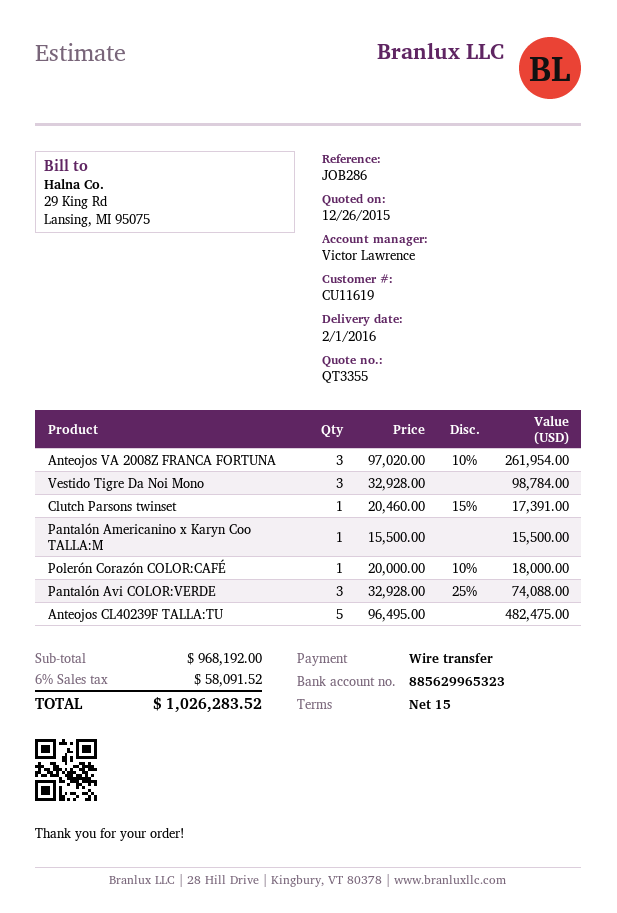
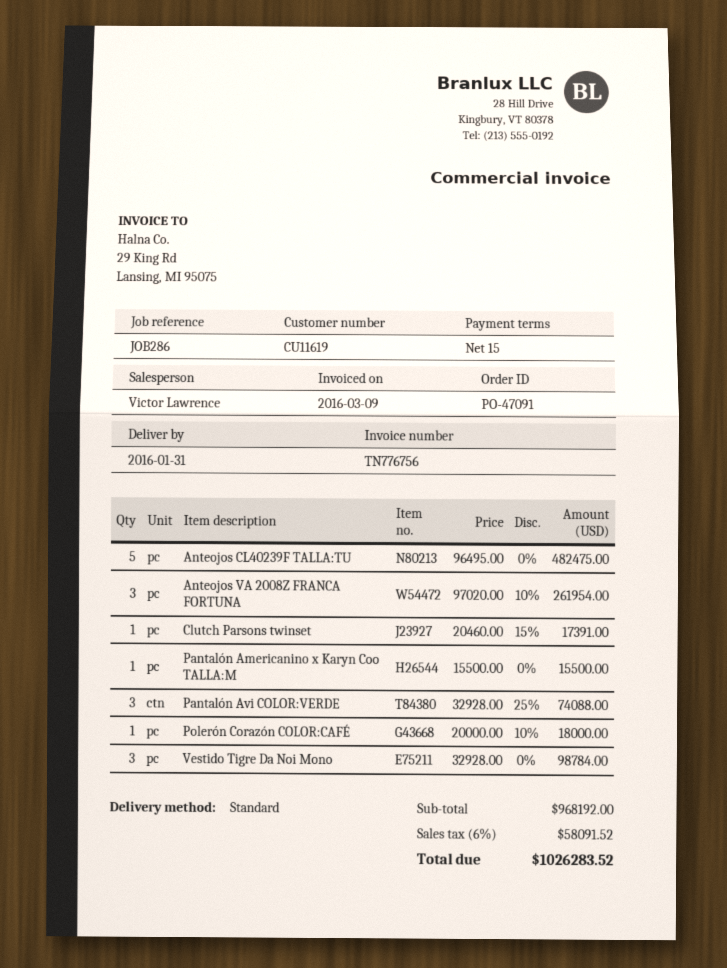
delivery date: 2016-02-01 -> 2016-01-31

